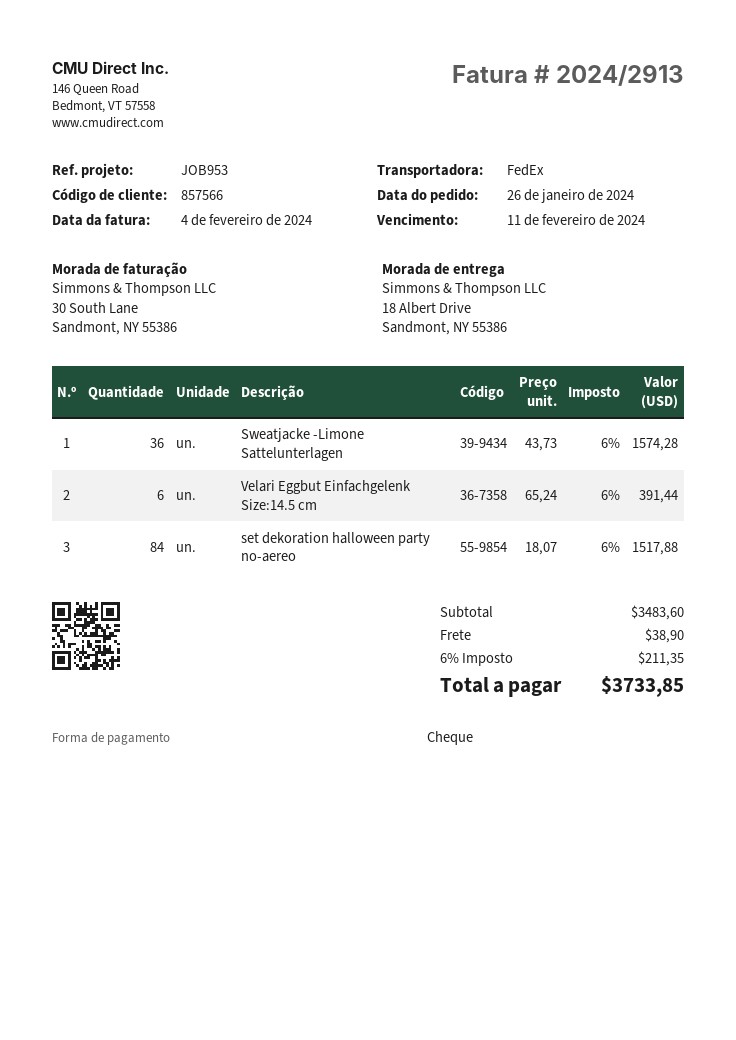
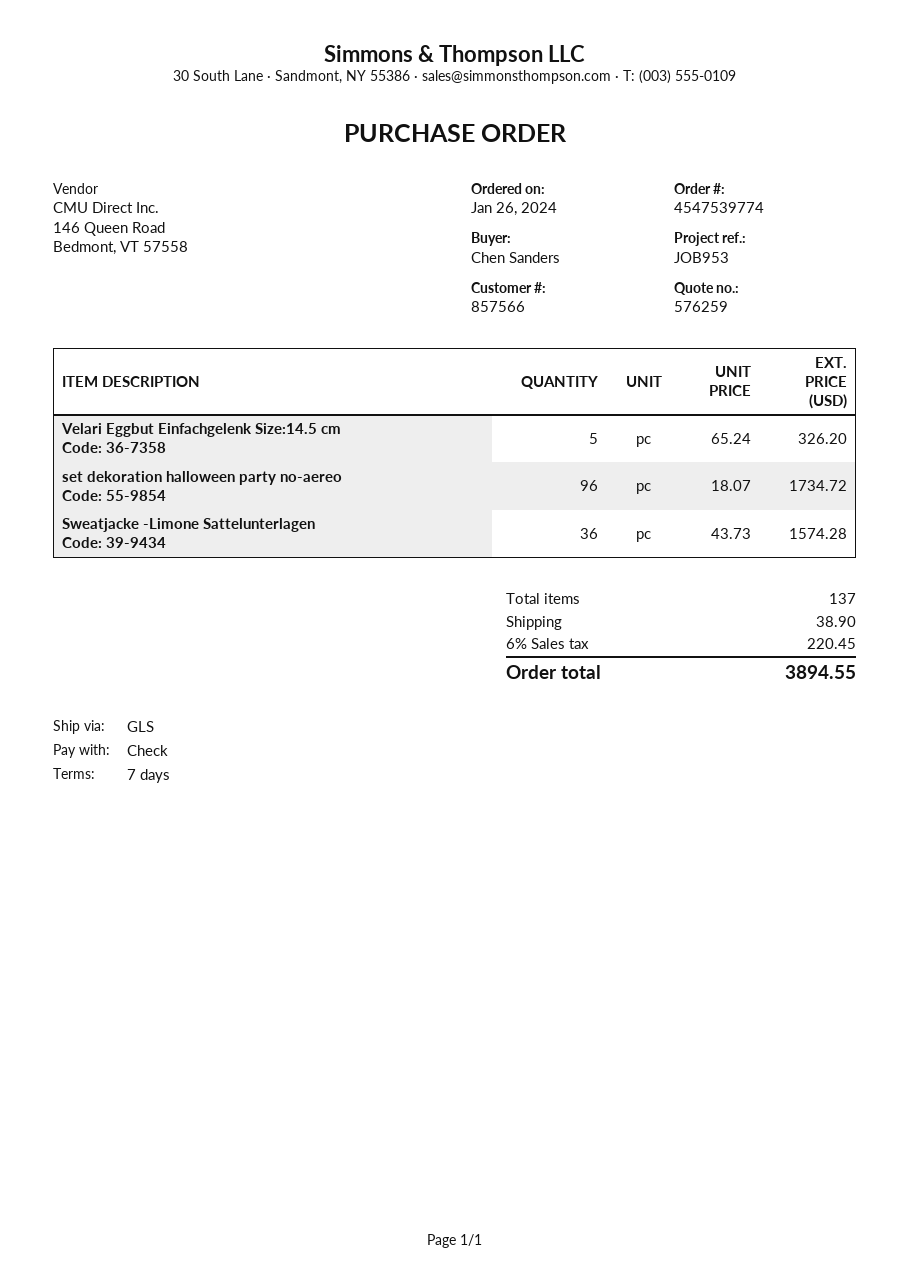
shipping method: FedEx -> GLS
Velari Eggbut Einfachgelenk Size:14.5 cm: 6 x 65.24 = 391.44 -> 5 x 65.24 = 326.20
set dekoration halloween party no-aereo: 84 x 18.07 = 1517.88 -> 96 x 18.07 = 1734.72
tax: 6% = 211.35 -> 6% = 220.45
total: 3733.85 -> 3894.55

